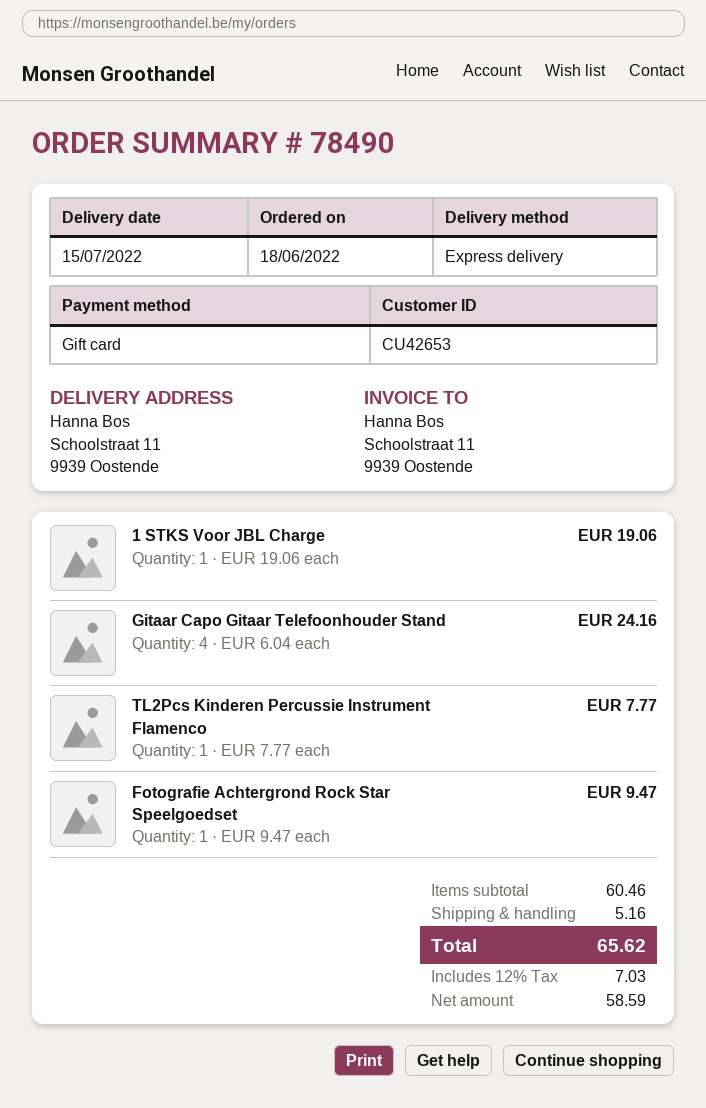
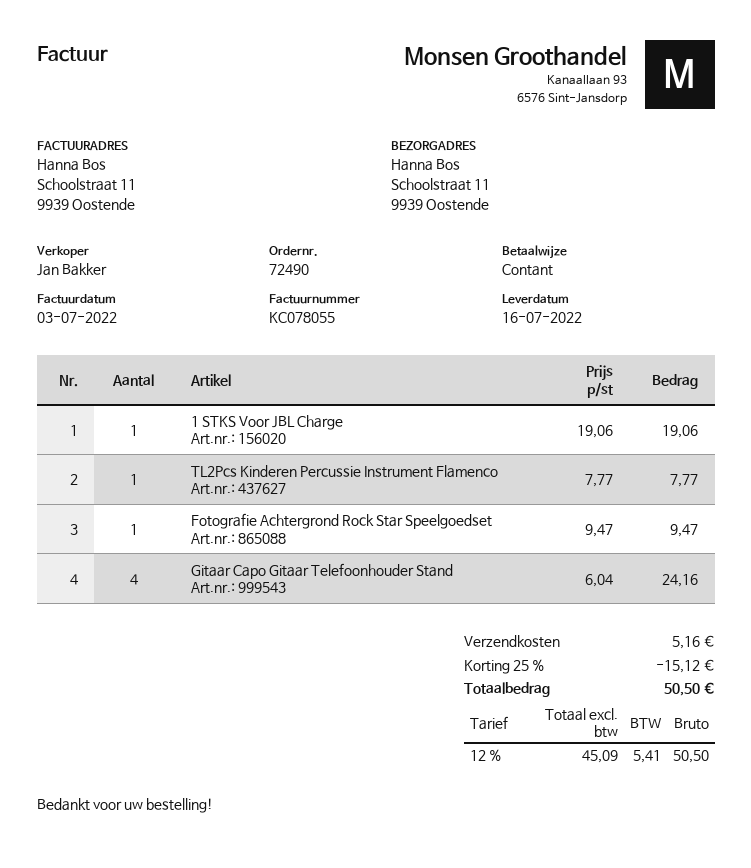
order number: 78490 -> 72490
delivery date: 2022-07-15 -> 2022-07-16
payment method: gift card -> cash
discount: none -> 25% = 15.12
net: 58.59 -> 45.09
tax: 12% = 7.03 -> 12% = 5.41
total: 65.62 -> 50.50

